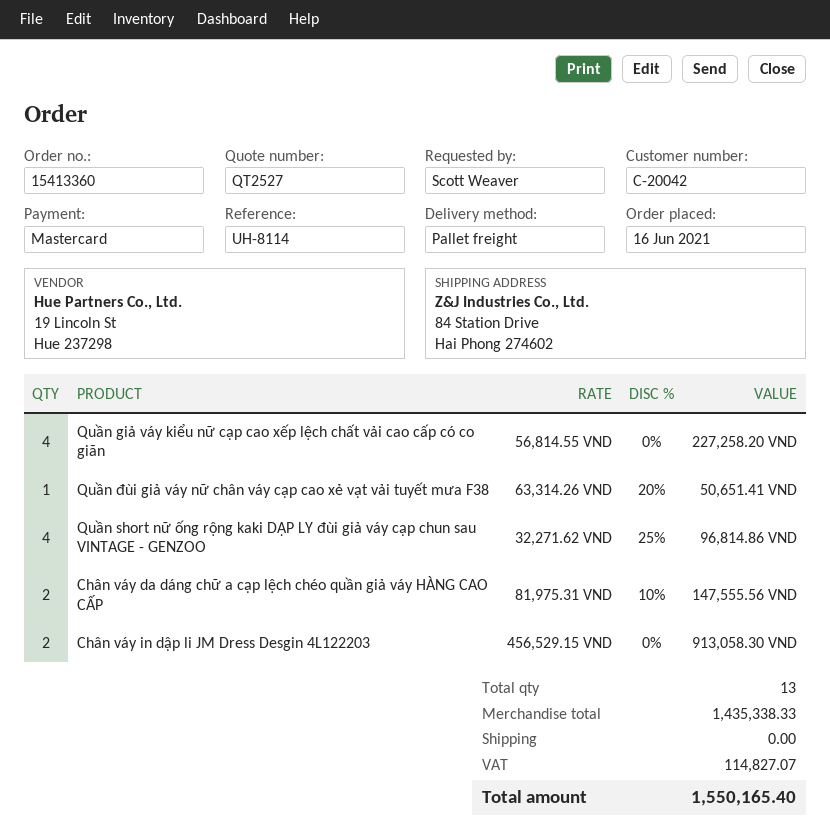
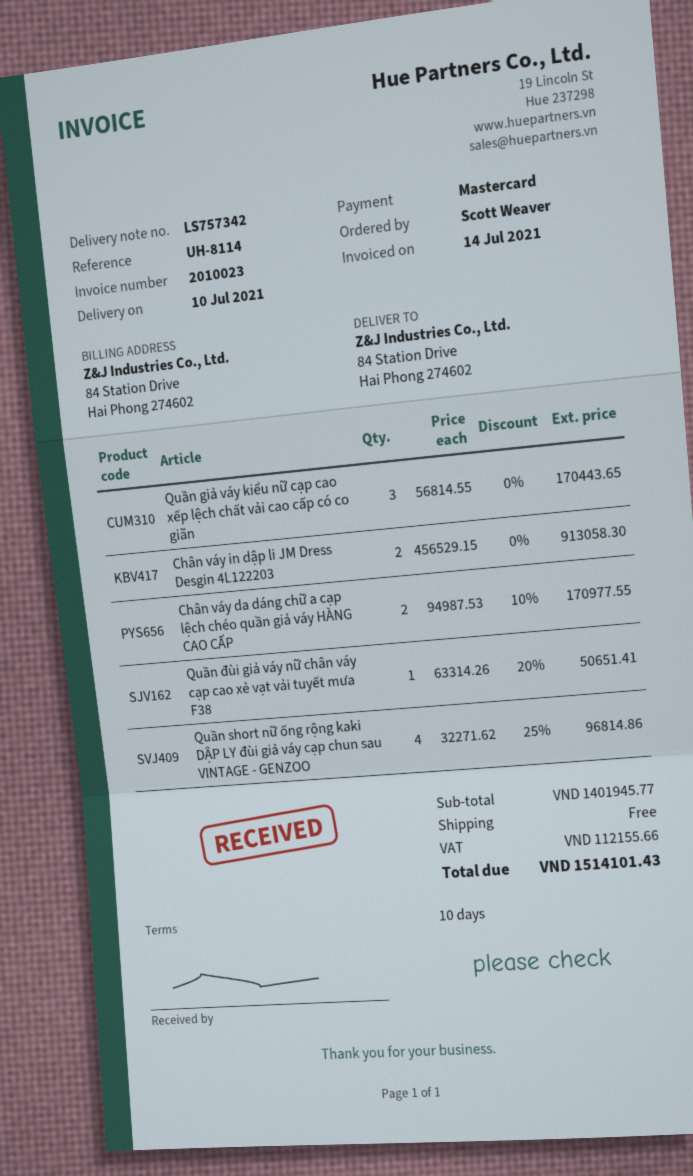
Quần giả váy kiểu nữ cạp cao xếp lệch chất vải cao cấp có co giãn: 4 x 56814.55 = 227258.20 -> 3 x 56814.55 = 170443.65
Chân váy da dáng chữ a cạp lệch chéo quần giả váy HÀNG CAO CẤP: 2 x 81975.31 - 10% = 147555.56 -> 2 x 94987.53 - 10% = 170977.55
subtotal: 1435338.33 -> 1401945.77
tax: 114827.07 -> 112155.66
total: 1550165.40 -> 1514101.43

